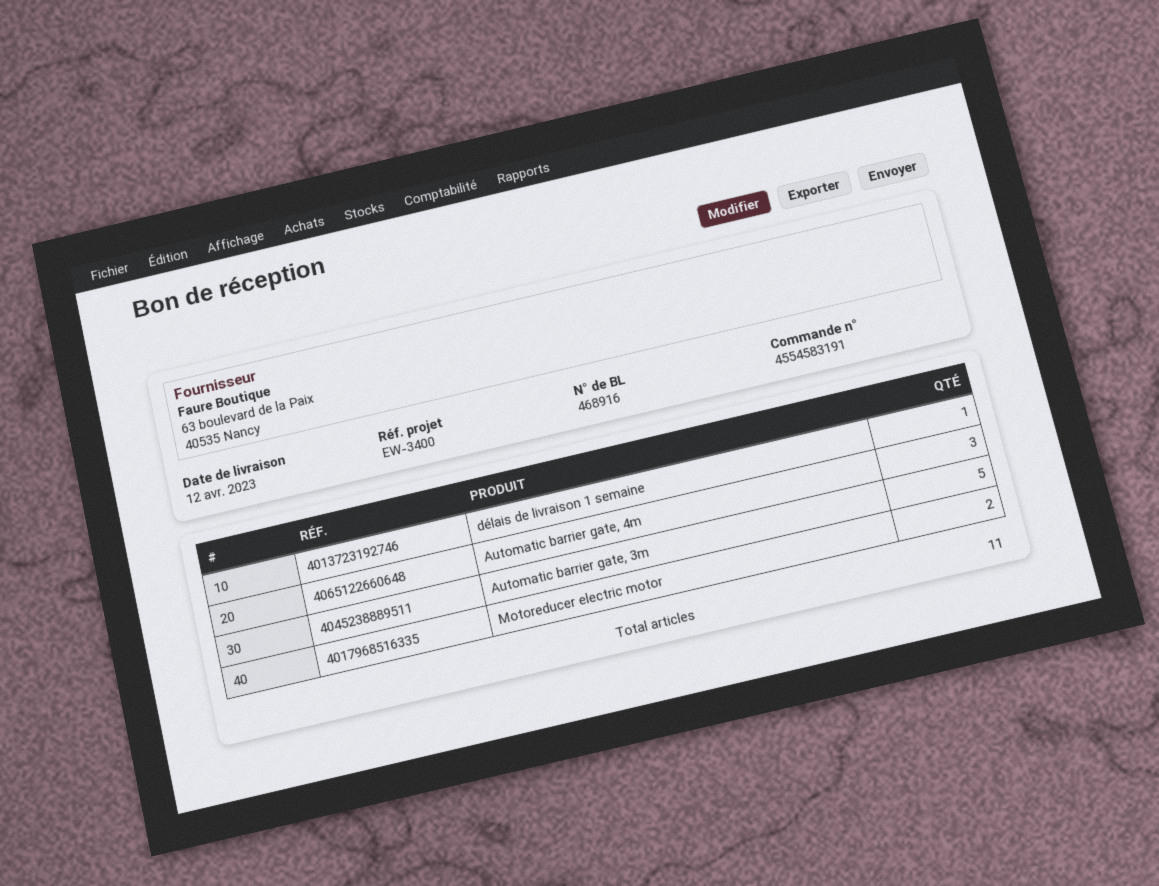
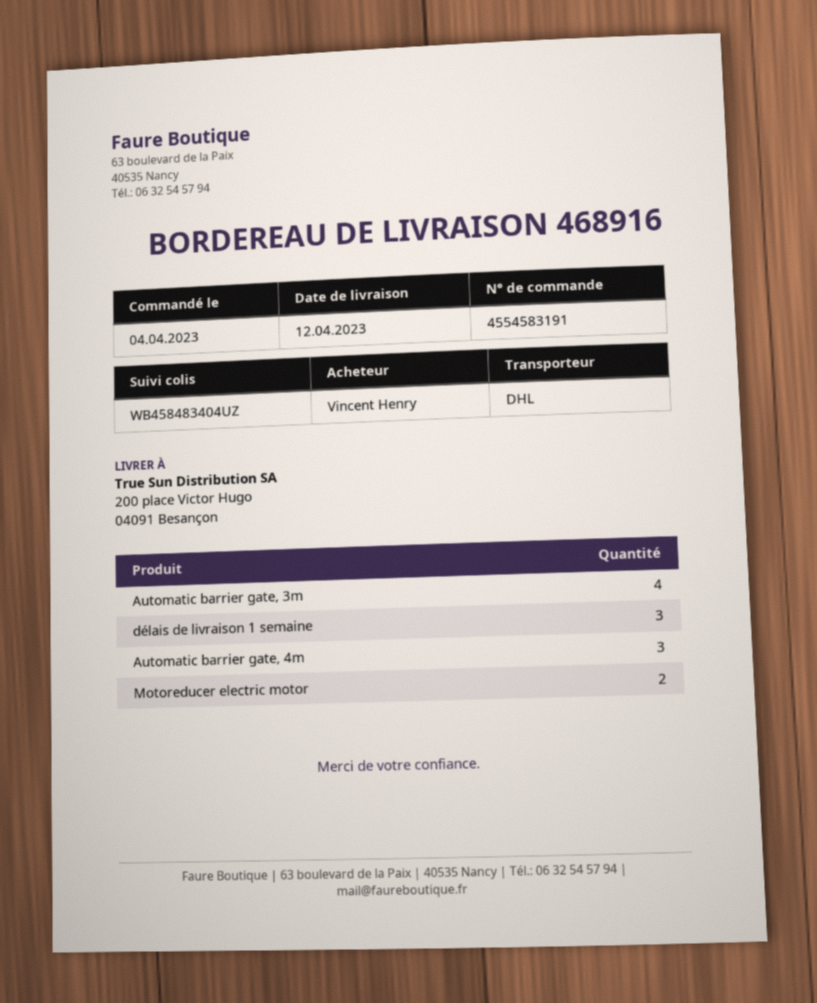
délais de livraison 1 semaine: 1 -> 3
Automatic barrier gate, 3m: 5 -> 4

